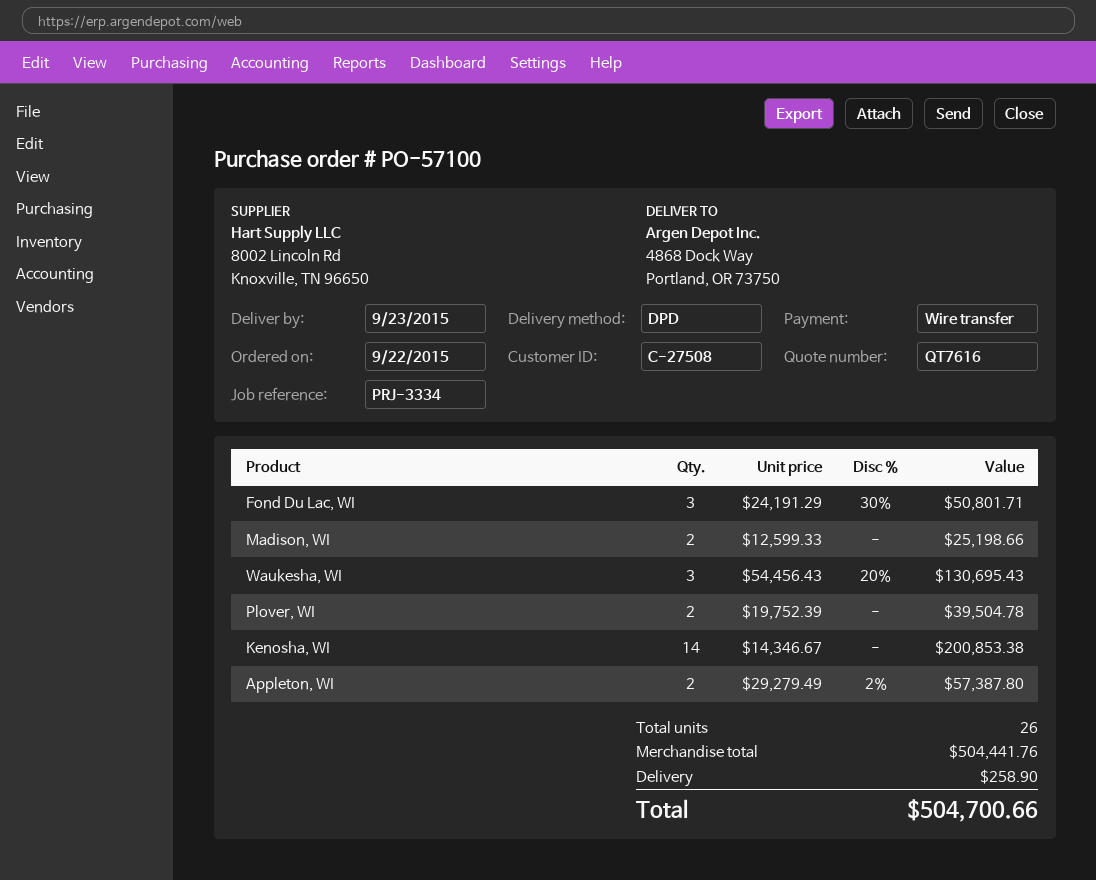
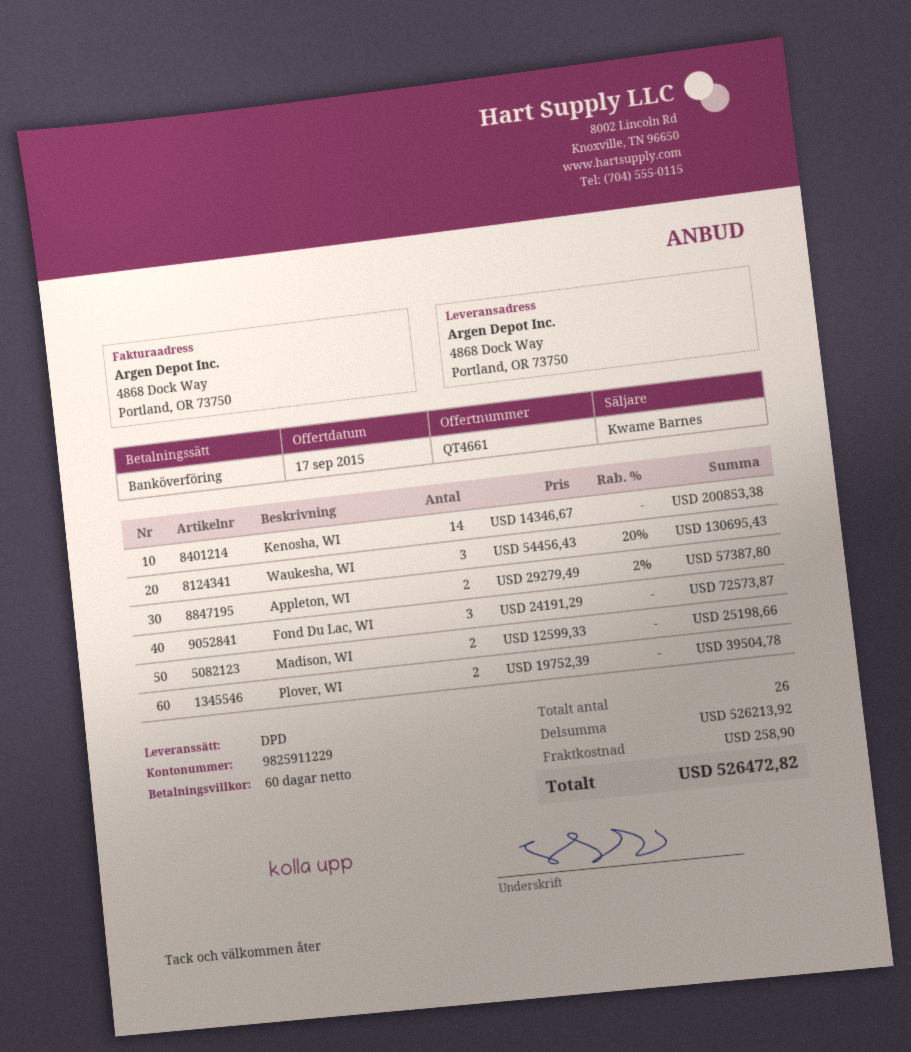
quote number: QT7616 -> QT4661
Fond Du Lac, WI: 3 x 24191.29 - 30% = 50801.71 -> 3 x 24191.29 = 72573.87
subtotal: 504441.76 -> 526213.92
total: 504700.66 -> 526472.82

